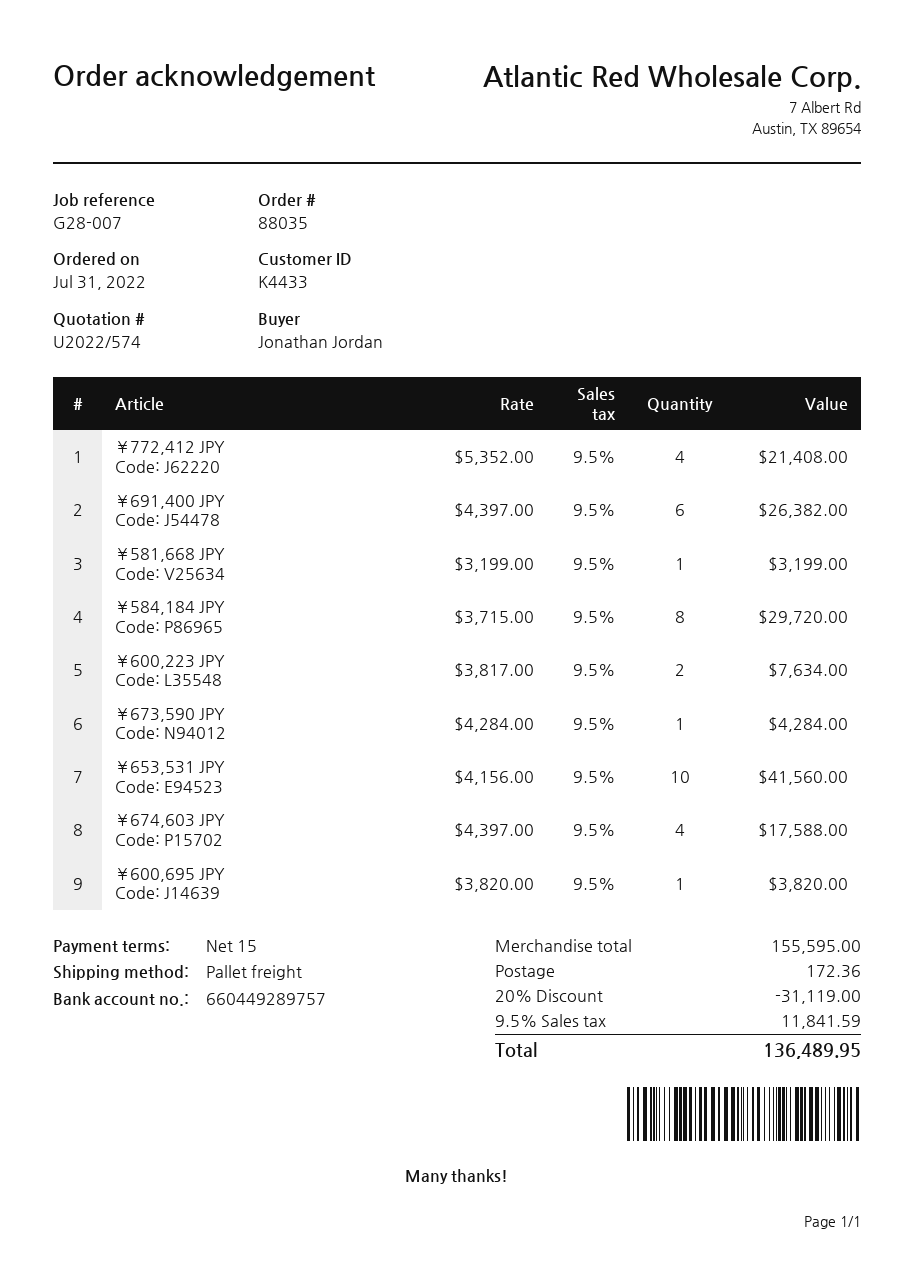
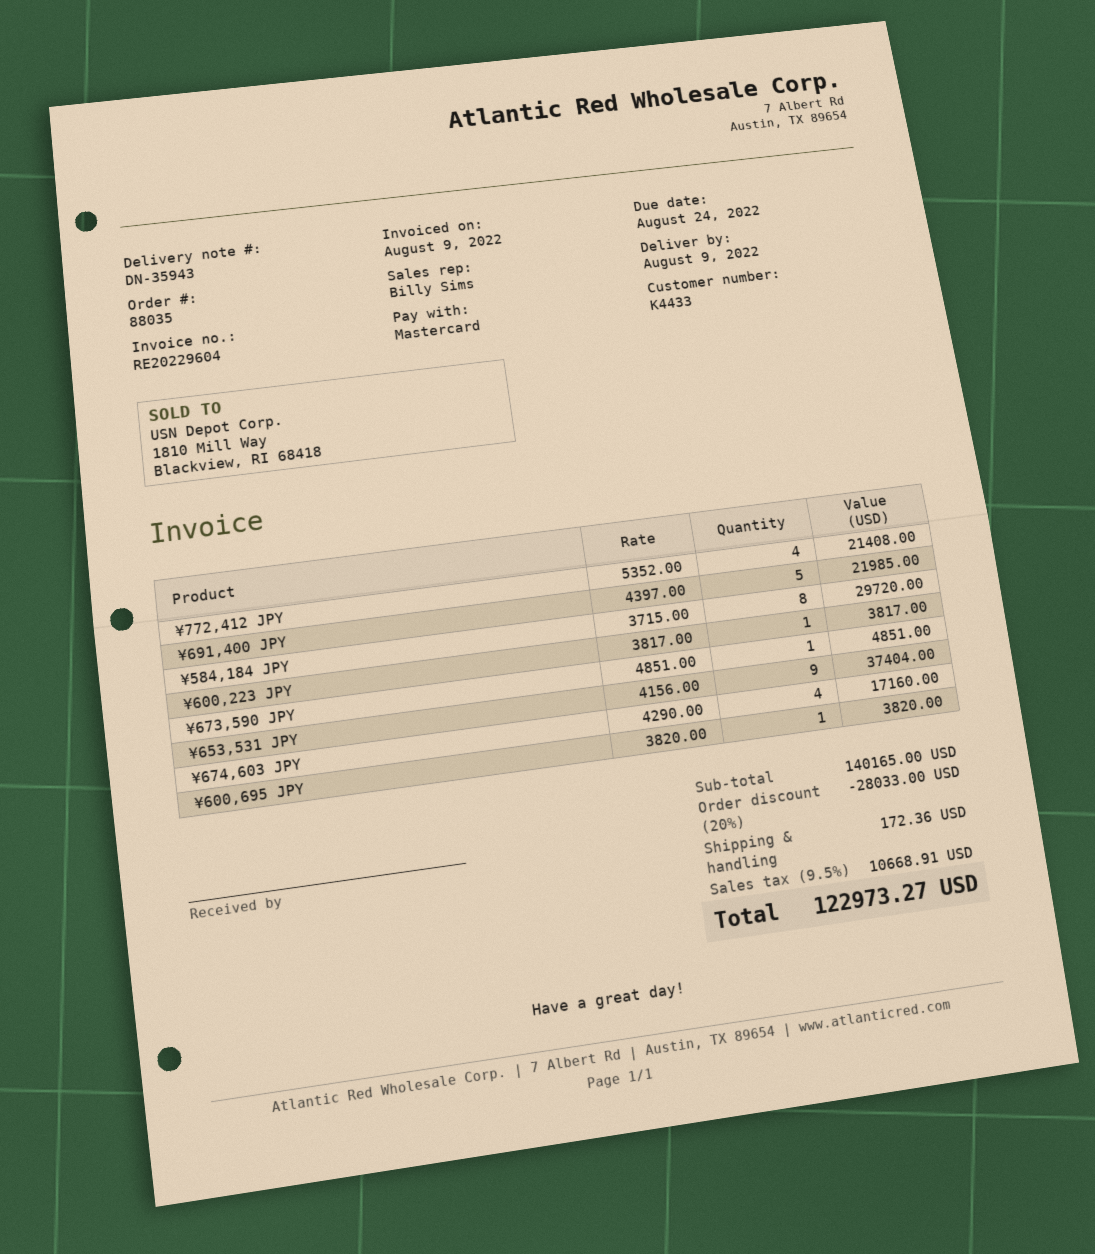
¥691,400 JPY: 6 x 4397.00 = 26382.00 -> 5 x 4397.00 = 21985.00
¥581,668 JPY: 1 x 3199.00 = 3199.00 -> none
¥600,223 JPY: 2 x 3817.00 = 7634.00 -> 1 x 3817.00 = 3817.00
¥673,590 JPY: 1 x 4284.00 = 4284.00 -> 1 x 4851.00 = 4851.00
¥653,531 JPY: 10 x 4156.00 = 41560.00 -> 9 x 4156.00 = 37404.00
¥674,603 JPY: 4 x 4397.00 = 17588.00 -> 4 x 4290.00 = 17160.00
subtotal: 155595.00 -> 140165.00
discount: 20% = 31119.00 -> 20% = 28033.00
tax: 9.5% = 11841.59 -> 9.5% = 10668.91
total: 136489.95 -> 122973.27

